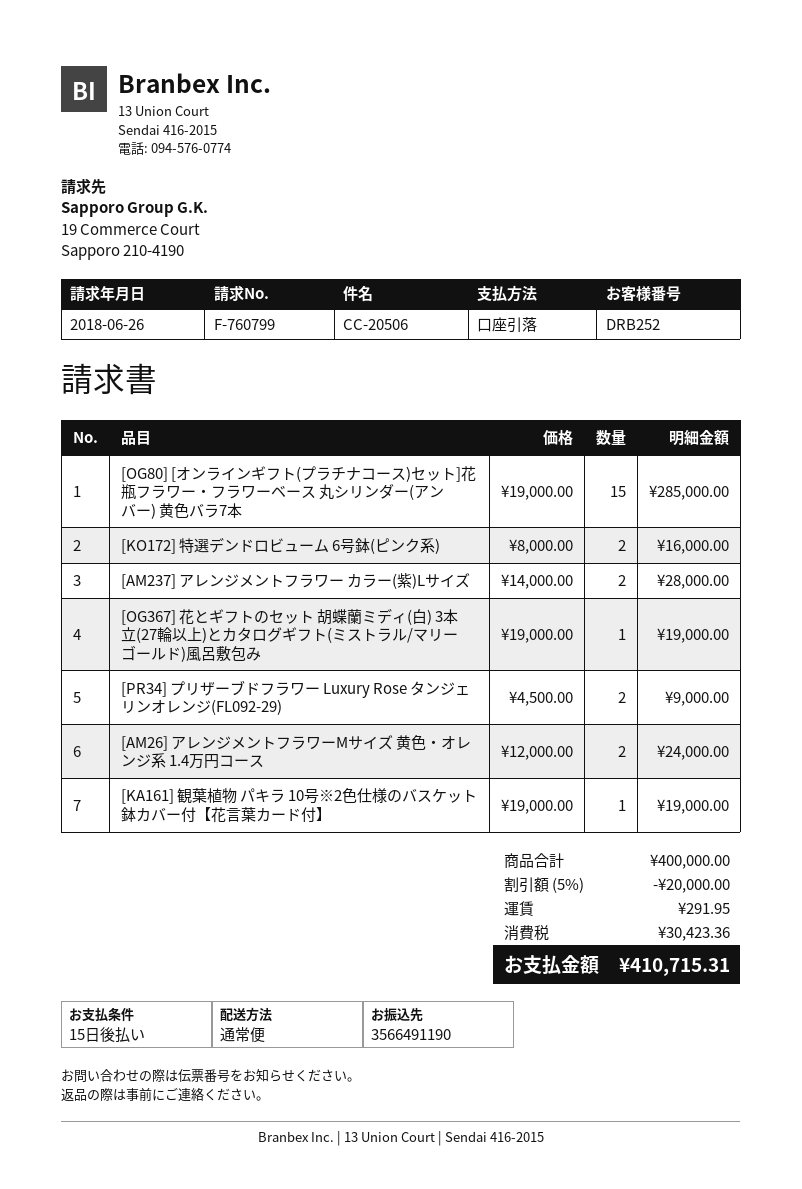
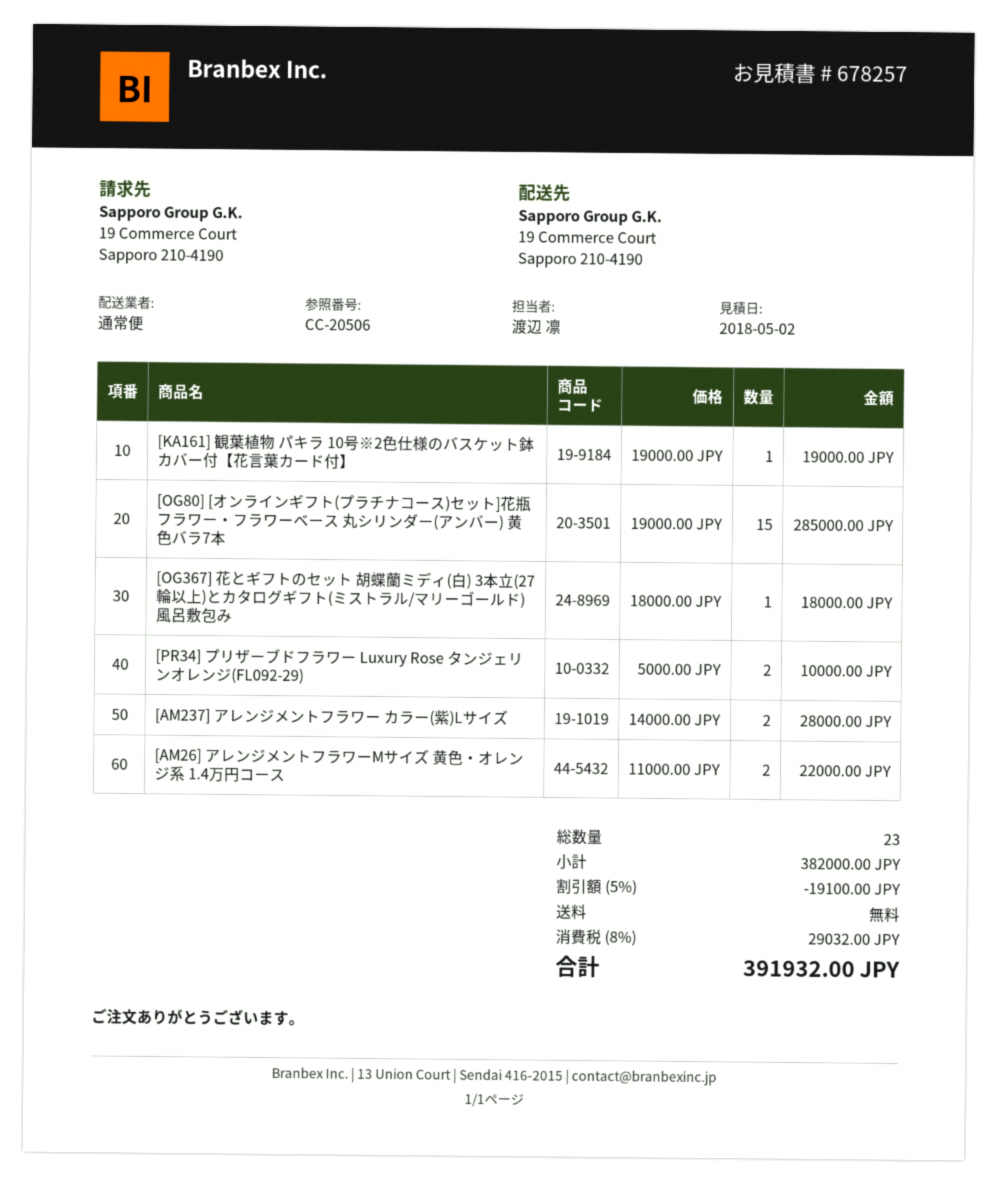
[KO172] 特選デンドロビューム 6号鉢(ピンク系): 2 x 8000.00 = 16000.00 -> none
[OG367] 花とギフトのセット 胡蝶蘭ミディ(白) 3本立(27輪以上)とカタログギフト(ミストラル/マリーゴールド)風呂敷包み: 1 x 19000.00 = 19000.00 -> 1 x 18000.00 = 18000.00
[PR34] プリザーブドフラワー Luxury Rose タンジェリンオレンジ(FL092-29): 2 x 4500.00 = 9000.00 -> 2 x 5000.00 = 10000.00
[AM26] アレンジメントフラワーMサイズ 黄色・オレンジ系 1.4万円コース: 2 x 12000.00 = 24000.00 -> 2 x 11000.00 = 22000.00
subtotal: 400000.00 -> 382000.00
discount: 5% = 20000.00 -> 5% = 19100.00
shipping: 291.95 -> 0.00
tax: 30423.36 -> 29032.00
total: 410715.31 -> 391932.00

